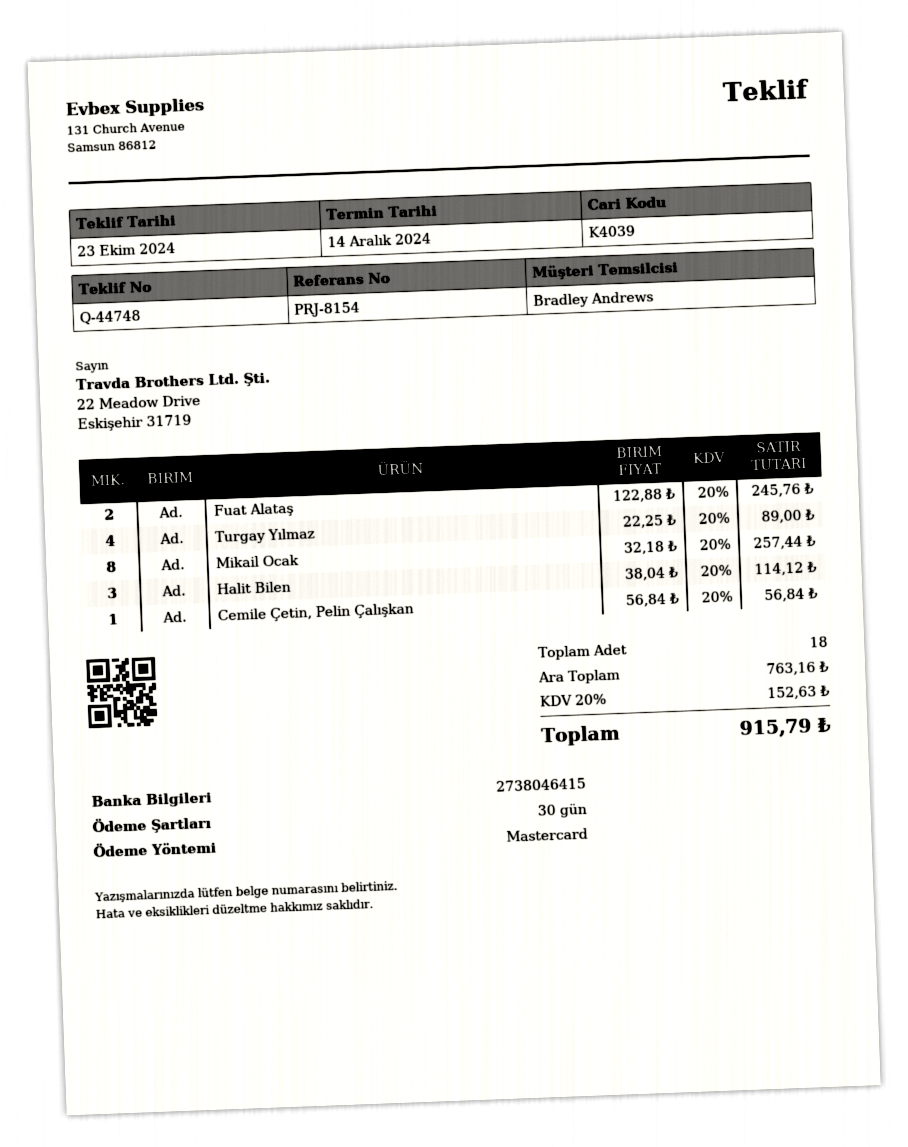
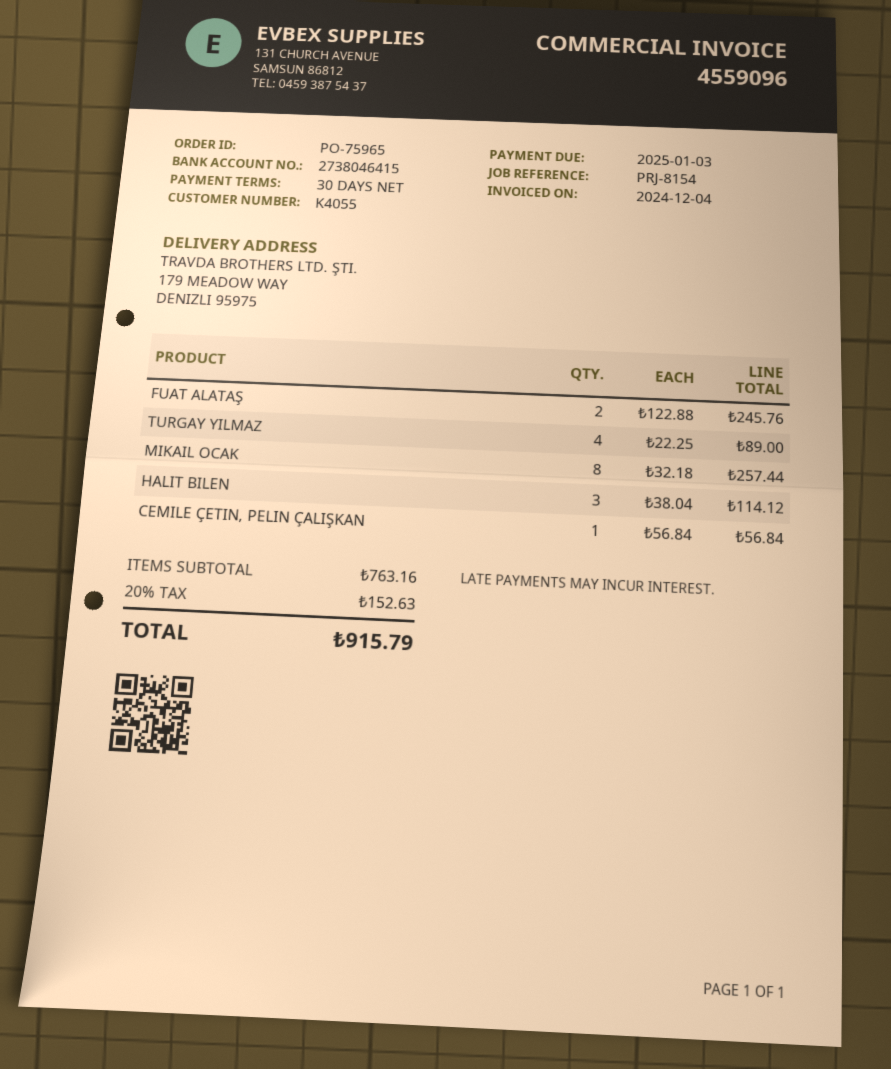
customer number: K4039 -> K4055

